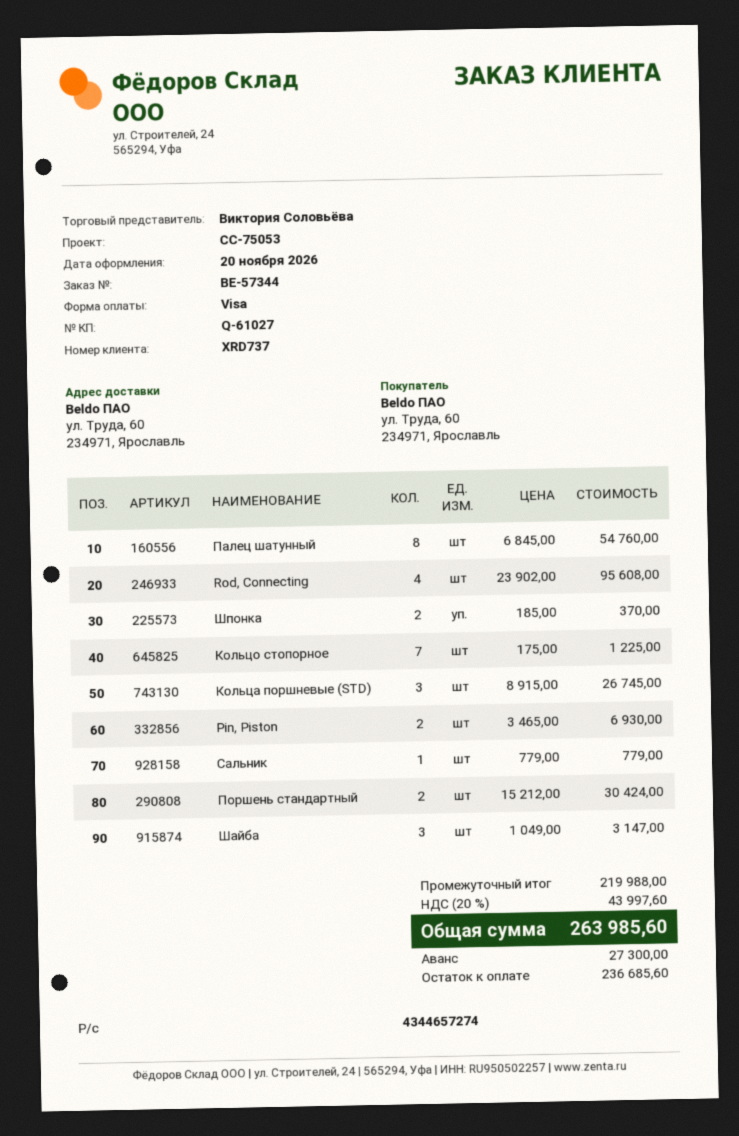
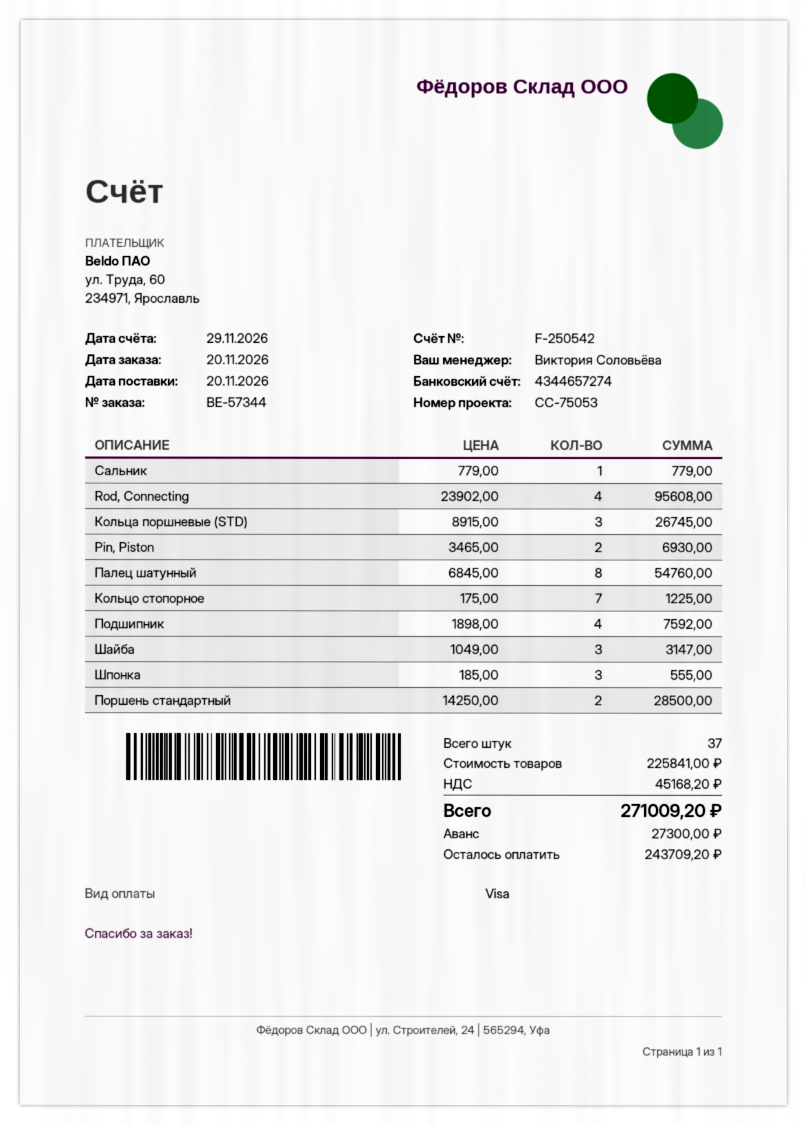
Шпонка: 2 x 185.00 = 370.00 -> 3 x 185.00 = 555.00
Поршень стандартный: 2 x 15212.00 = 30424.00 -> 2 x 14250.00 = 28500.00
Подшипник: none -> 4 x 1898.00 = 7592.00
subtotal: 219988.00 -> 225841.00
tax: 43997.60 -> 45168.20
total: 263985.60 -> 271009.20
balance: 236685.60 -> 243709.20

